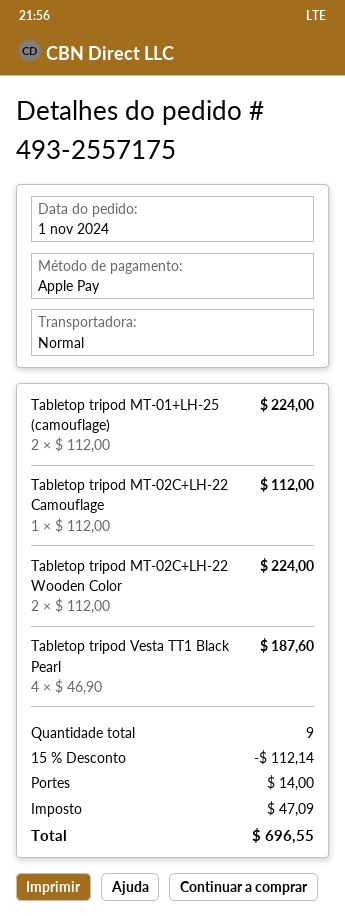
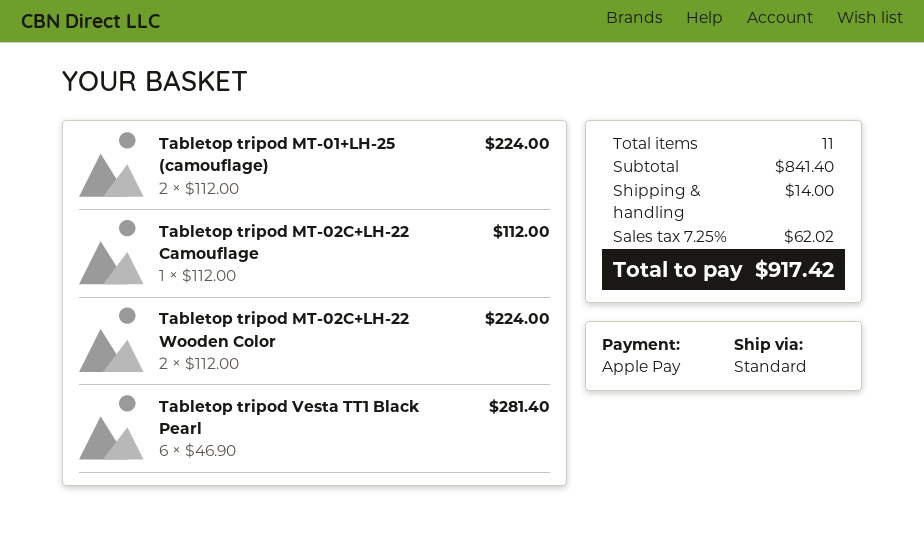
Tabletop tripod Vesta TT1 Black Pearl: 4 x 46.90 = 187.60 -> 6 x 46.90 = 281.40
total quantity: 9 -> 11
discount: 15% = 112.14 -> none
tax: 47.09 -> 62.02
total: 696.55 -> 917.42

